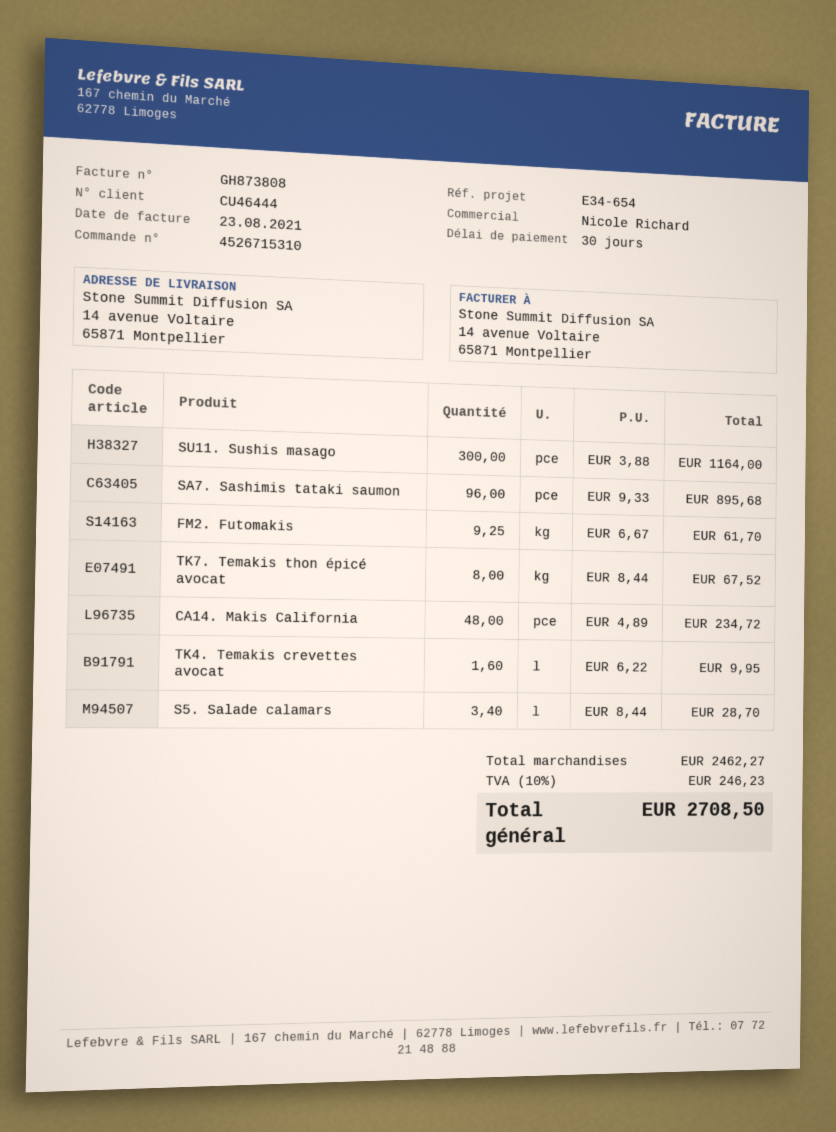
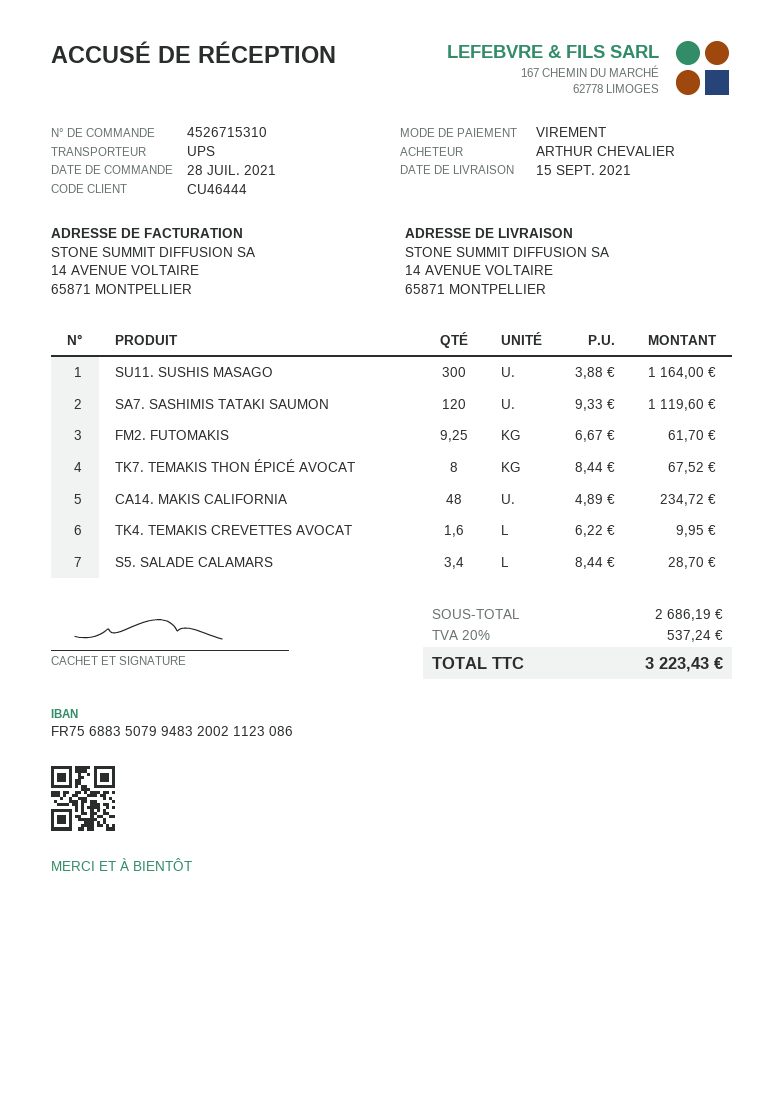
SA7. Sashimis tataki saumon: 96 x 9.33 = 895.68 -> 120 x 9.33 = 1119.60
subtotal: 2462.27 -> 2686.19
tax: 10% = 246.23 -> 20% = 537.24
total: 2708.50 -> 3223.43

